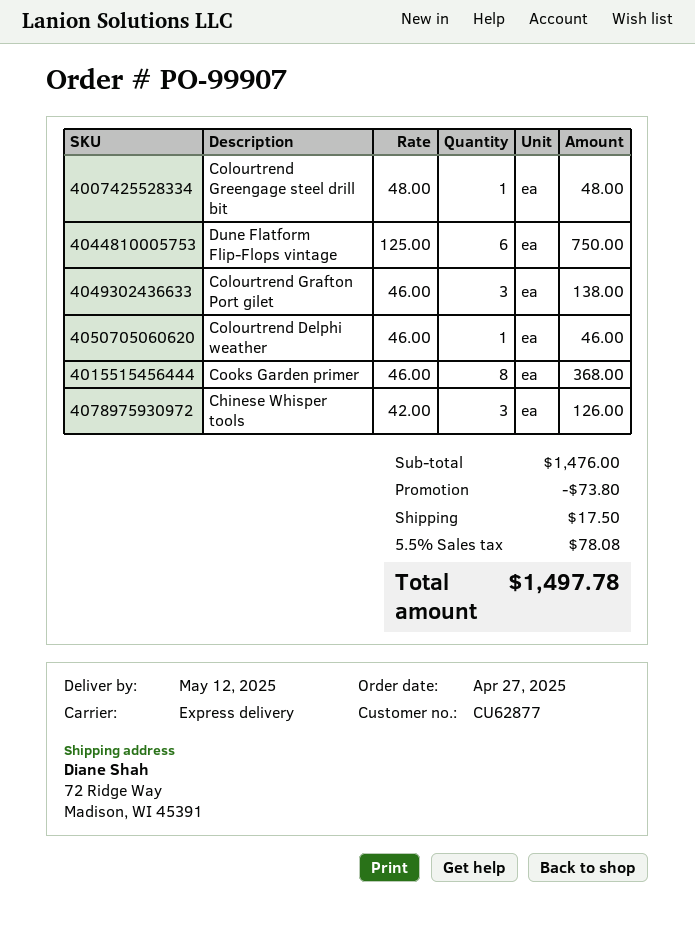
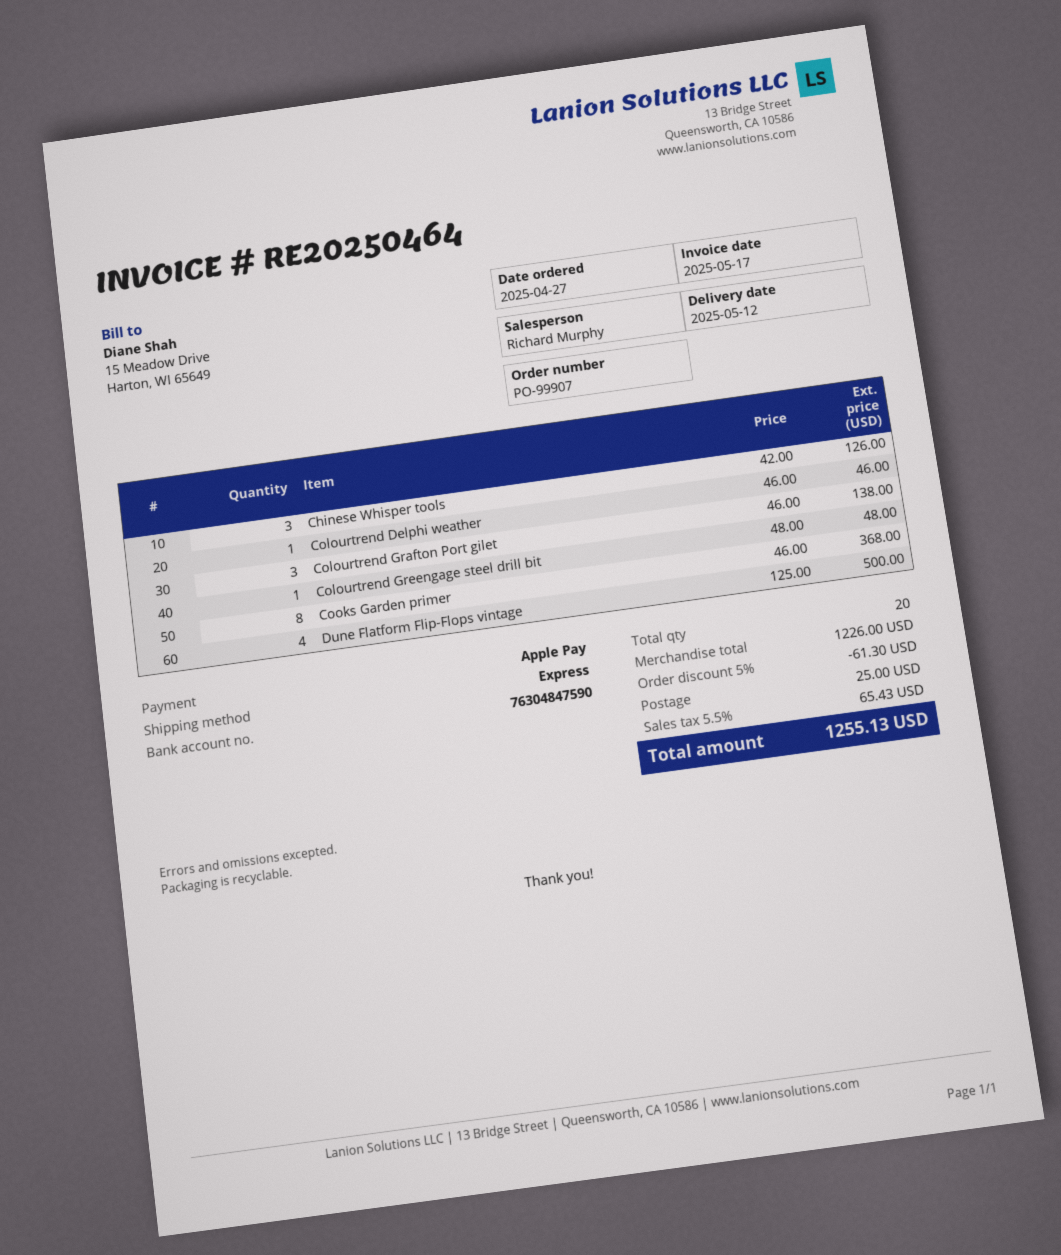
Dune Flatform Flip-Flops vintage: 6 x 125.00 = 750.00 -> 4 x 125.00 = 500.00
subtotal: 1476.00 -> 1226.00
discount: 73.80 -> 61.30
shipping: 17.50 -> 25.00
tax: 5.5% = 78.08 -> 5.5% = 65.43
total: 1497.78 -> 1255.13

